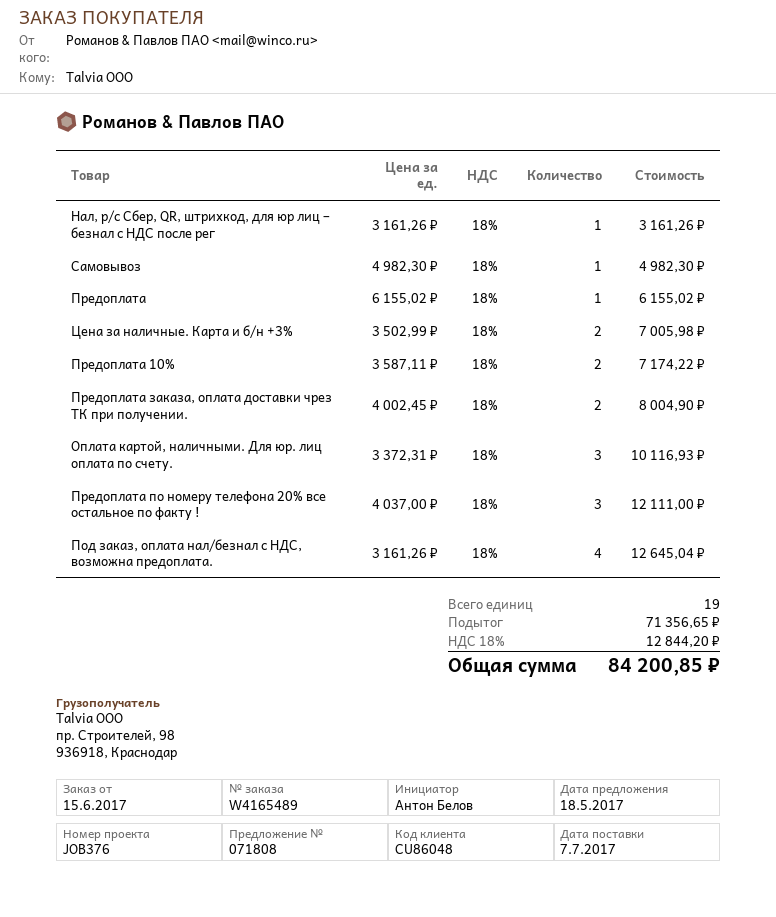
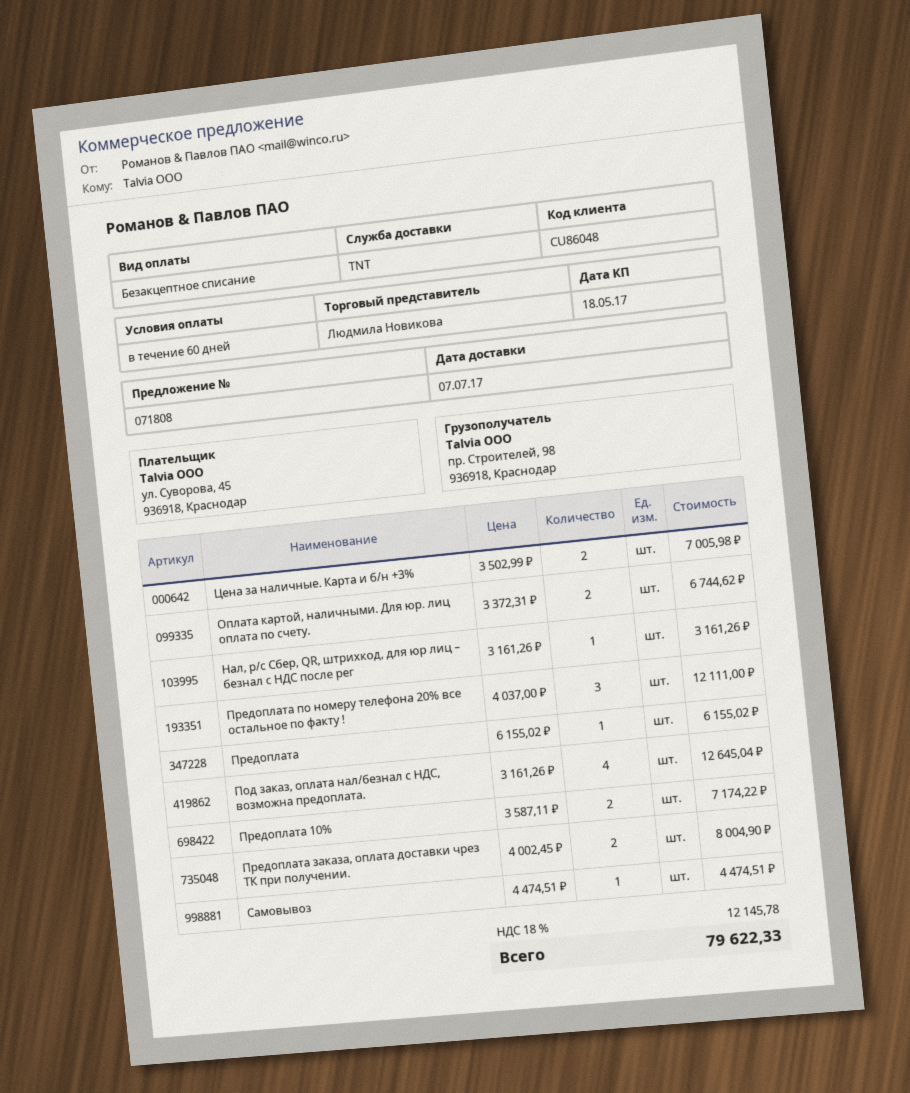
Самовывоз: 1 x 4982.30 = 4982.30 -> 1 x 4474.51 = 4474.51
Оплата картой, наличными. Для юр. лиц оплата по счету.: 3 x 3372.31 = 10116.93 -> 2 x 3372.31 = 6744.62
tax: 18% = 12844.20 -> 18% = 12145.78
total: 84200.85 -> 79622.33

